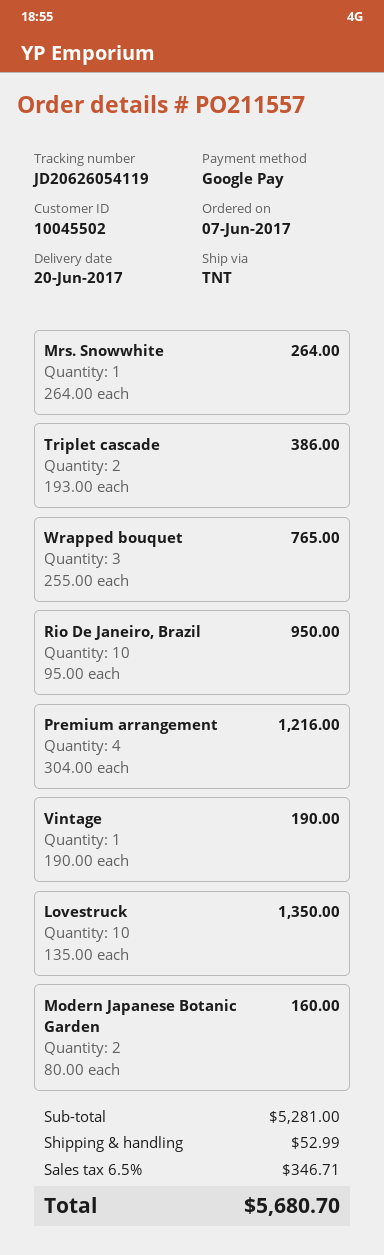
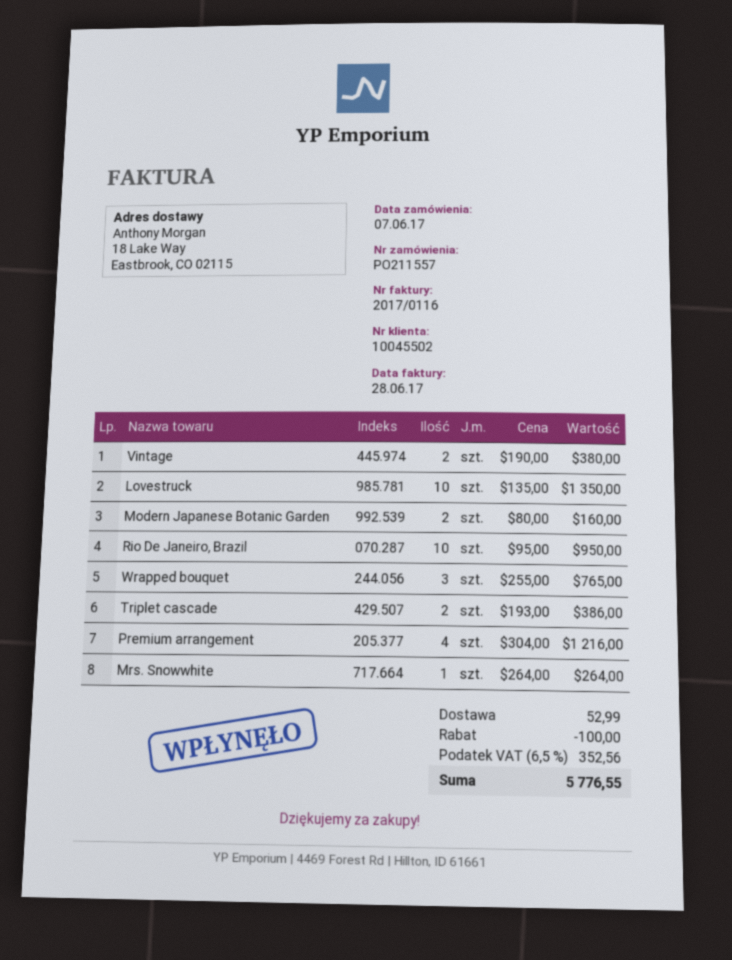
Vintage: 1 x 190.00 = 190.00 -> 2 x 190.00 = 380.00
discount: none -> 100.00
tax: 6.5% = 346.71 -> 6.5% = 352.56
total: 5680.70 -> 5776.55

